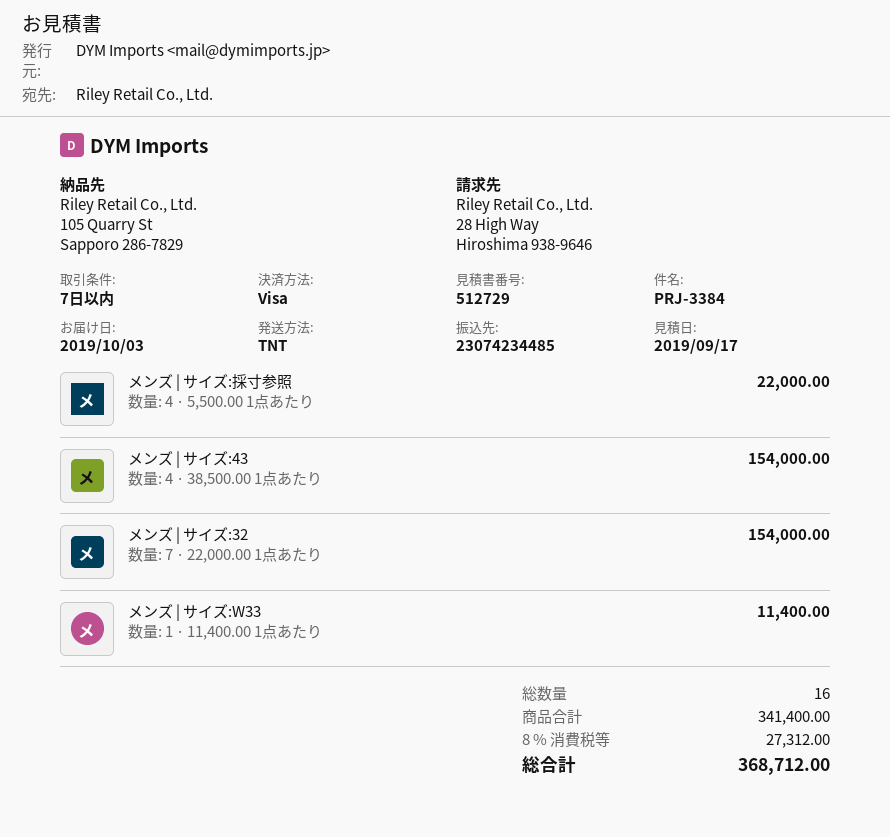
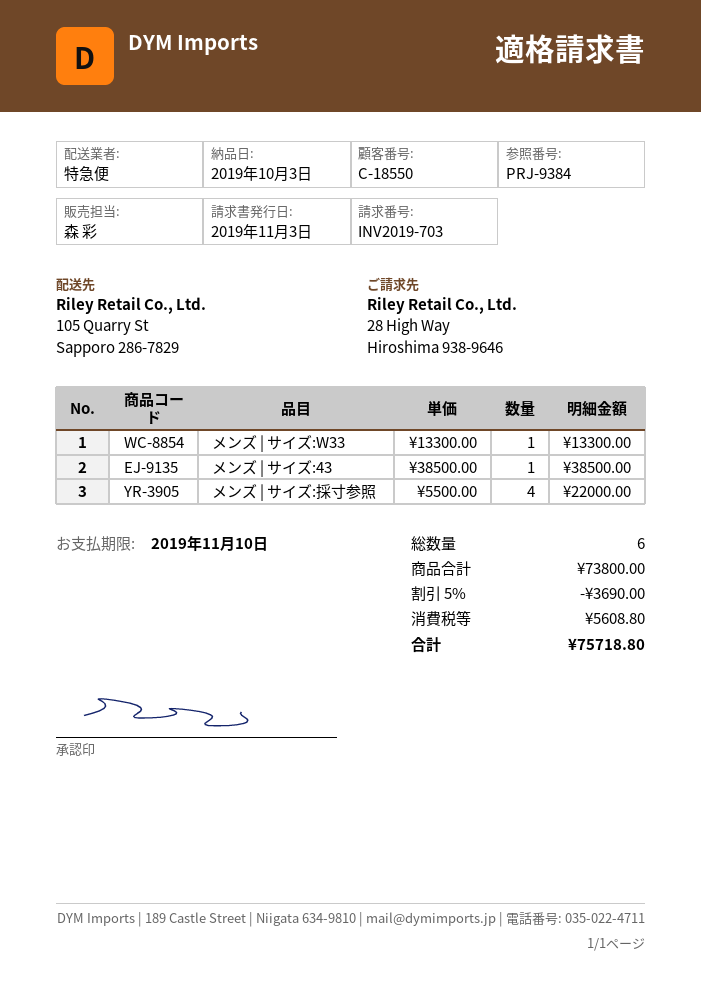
reference: PRJ-3384 -> PRJ-9384
shipping method: TNT -> express
メンズ | サイズ:43: 4 x 38500.00 = 154000.00 -> 1 x 38500.00 = 38500.00
メンズ | サイズ:32: 7 x 22000.00 = 154000.00 -> none
メンズ | サイズ:W33: 1 x 11400.00 = 11400.00 -> 1 x 13300.00 = 13300.00
total quantity: 16 -> 6
subtotal: 341400.00 -> 73800.00
discount: none -> 5% = 3690.00
tax: 27312.00 -> 5608.80
total: 368712.00 -> 75718.80

